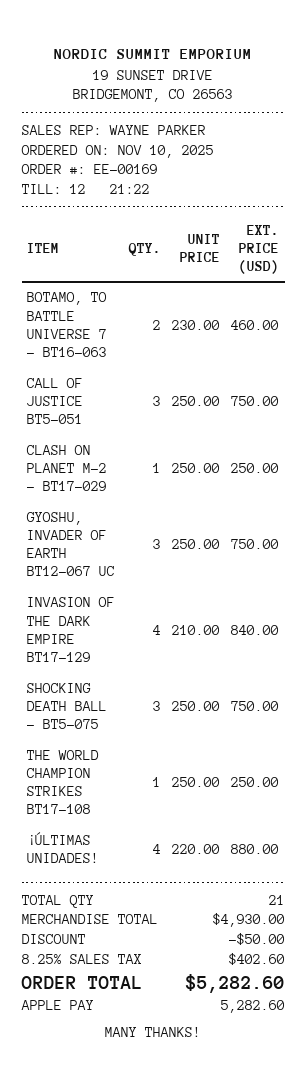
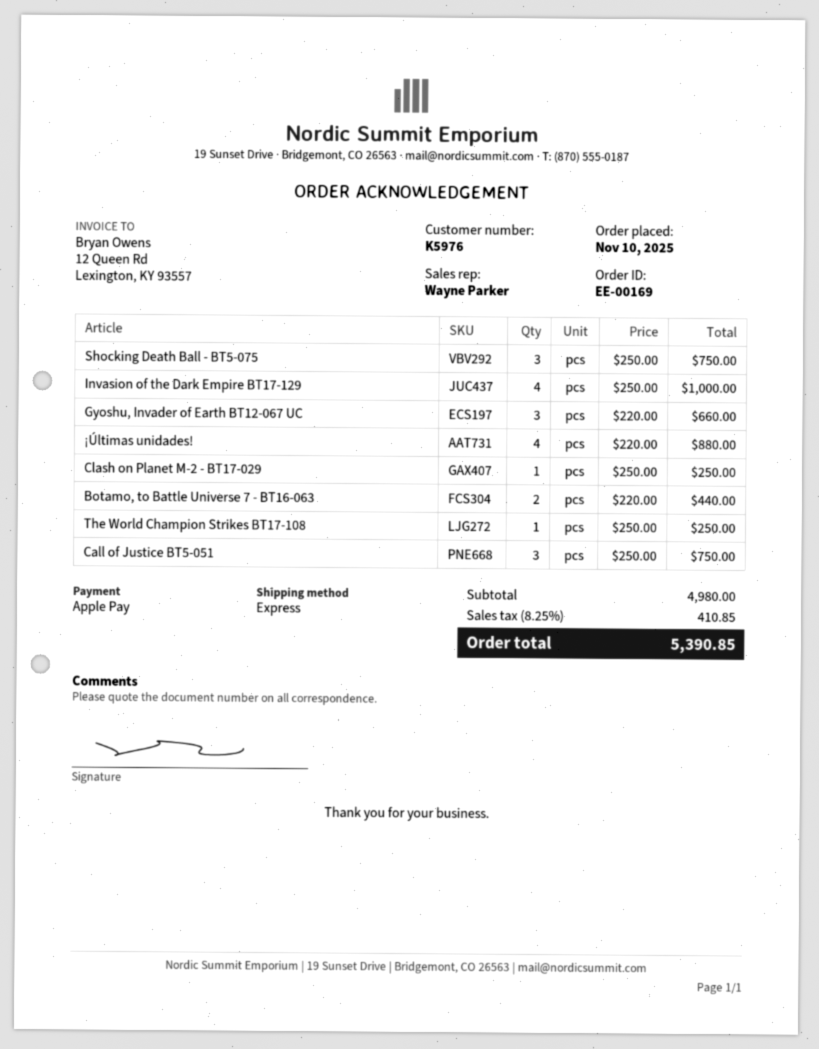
BOTAMO, TO BATTLE UNIVERSE 7 - BT16-063: 2 x 230.00 = 460.00 -> 2 x 220.00 = 440.00
GYOSHU, INVADER OF EARTH BT12-067 UC: 3 x 250.00 = 750.00 -> 3 x 220.00 = 660.00
INVASION OF THE DARK EMPIRE BT17-129: 4 x 210.00 = 840.00 -> 4 x 250.00 = 1000.00
subtotal: 4930.00 -> 4980.00
discount: 50.00 -> none
tax: 8.25% = 402.60 -> 8.25% = 410.85
total: 5282.60 -> 5390.85

